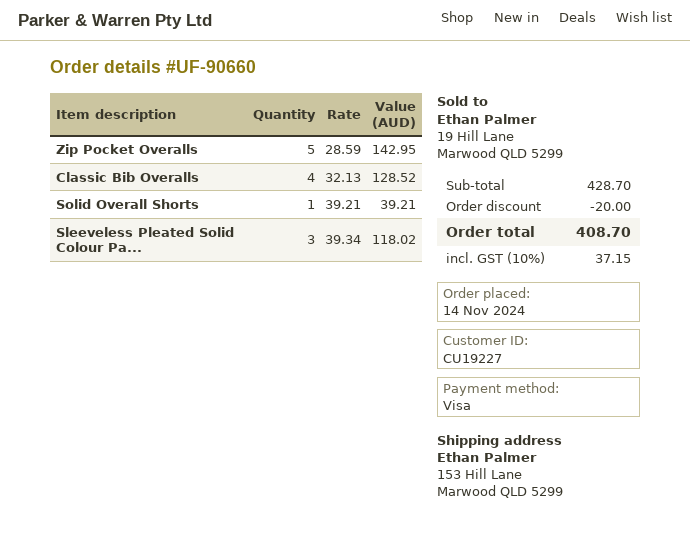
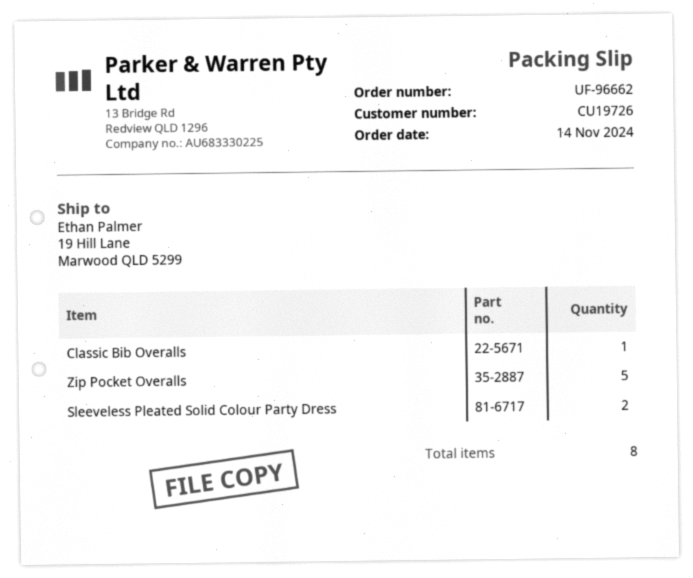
order number: UF-90660 -> UF-96662
customer number: CU19227 -> CU19726
ship to: 153 Hill Lane, Marwood QLD 5299 -> 19 Hill Lane, Marwood QLD 5299
Classic Bib Overalls: 4 -> 1
Solid Overall Shorts: 1 -> none
Sleeveless Pleated Solid Colour Pa...: 3 -> 2

